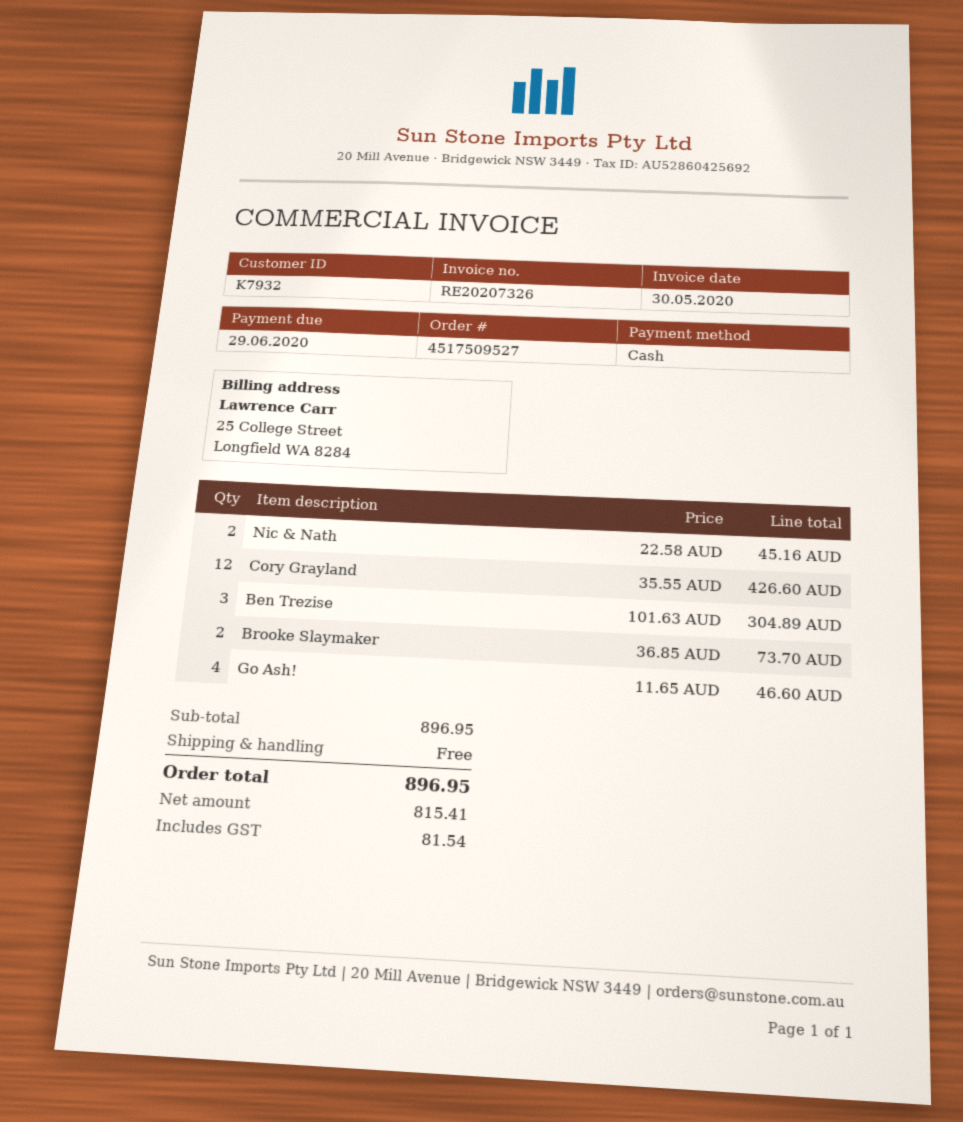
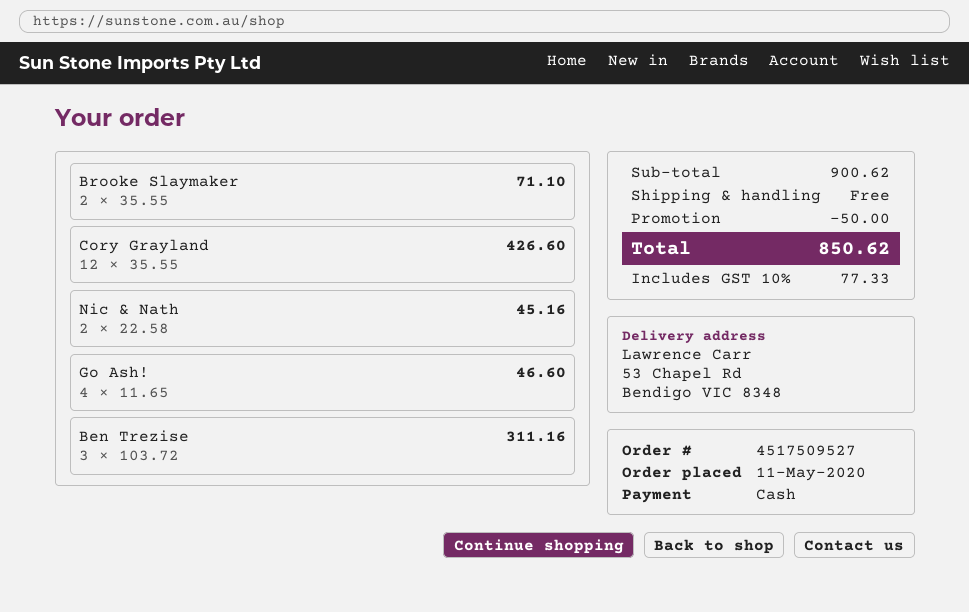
Ben Trezise: 3 x 101.63 = 304.89 -> 3 x 103.72 = 311.16
Brooke Slaymaker: 2 x 36.85 = 73.70 -> 2 x 35.55 = 71.10
subtotal: 896.95 -> 900.62
discount: none -> 50.00
tax: 81.54 -> 77.33
total: 896.95 -> 850.62

